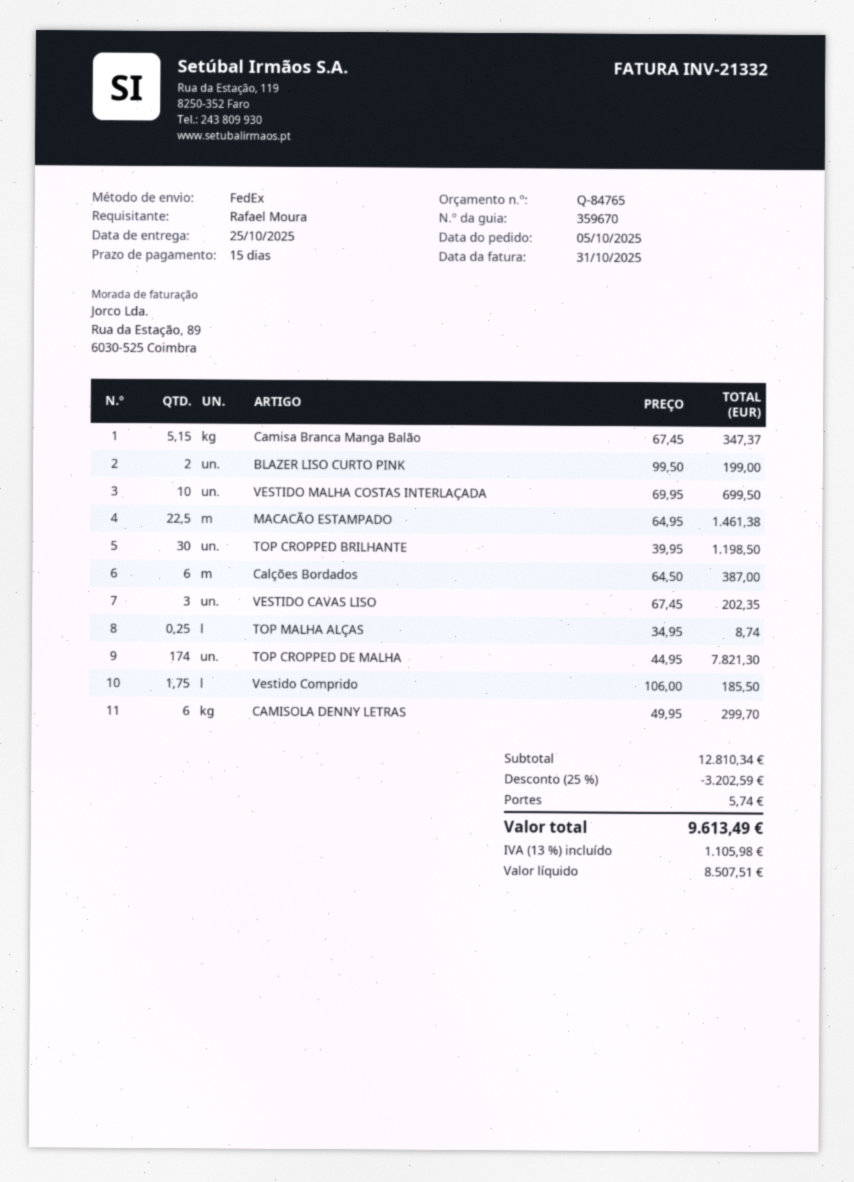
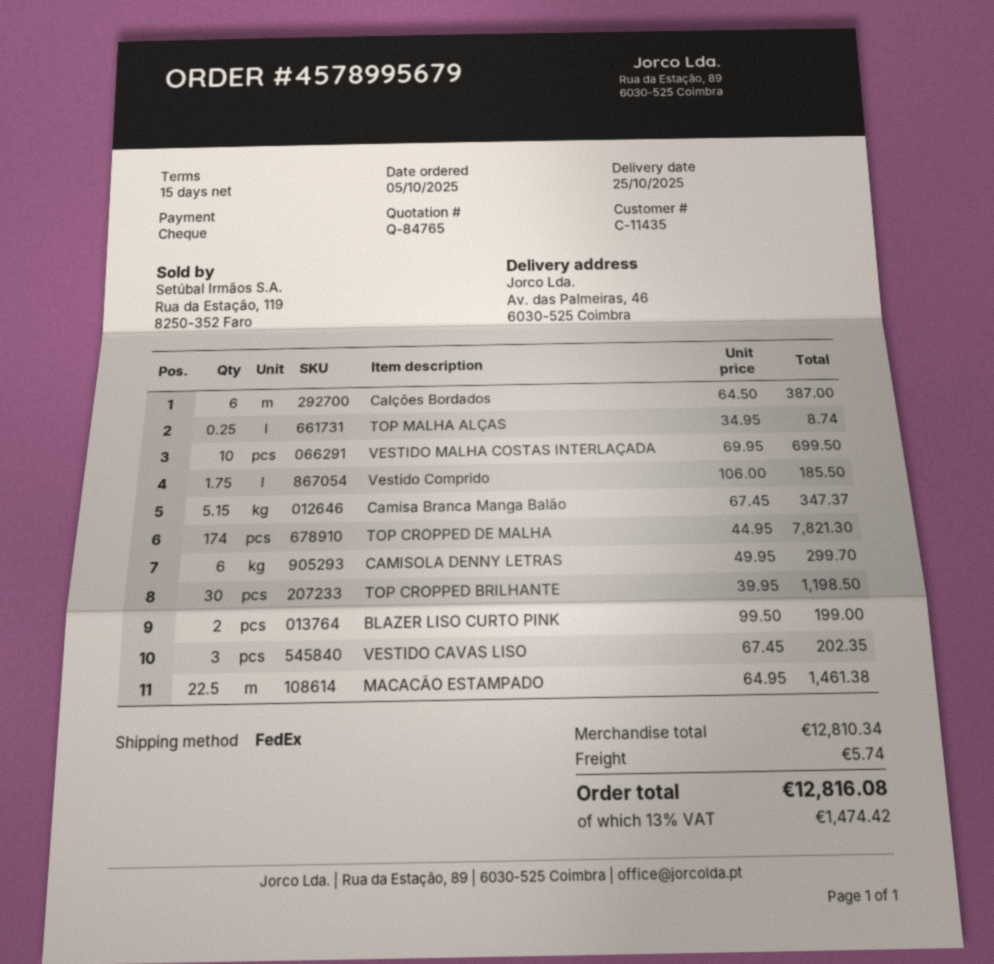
discount: 25% = 3202.59 -> none
tax: 13% = 1105.98 -> 13% = 1474.42
total: 9613.49 -> 12816.08

